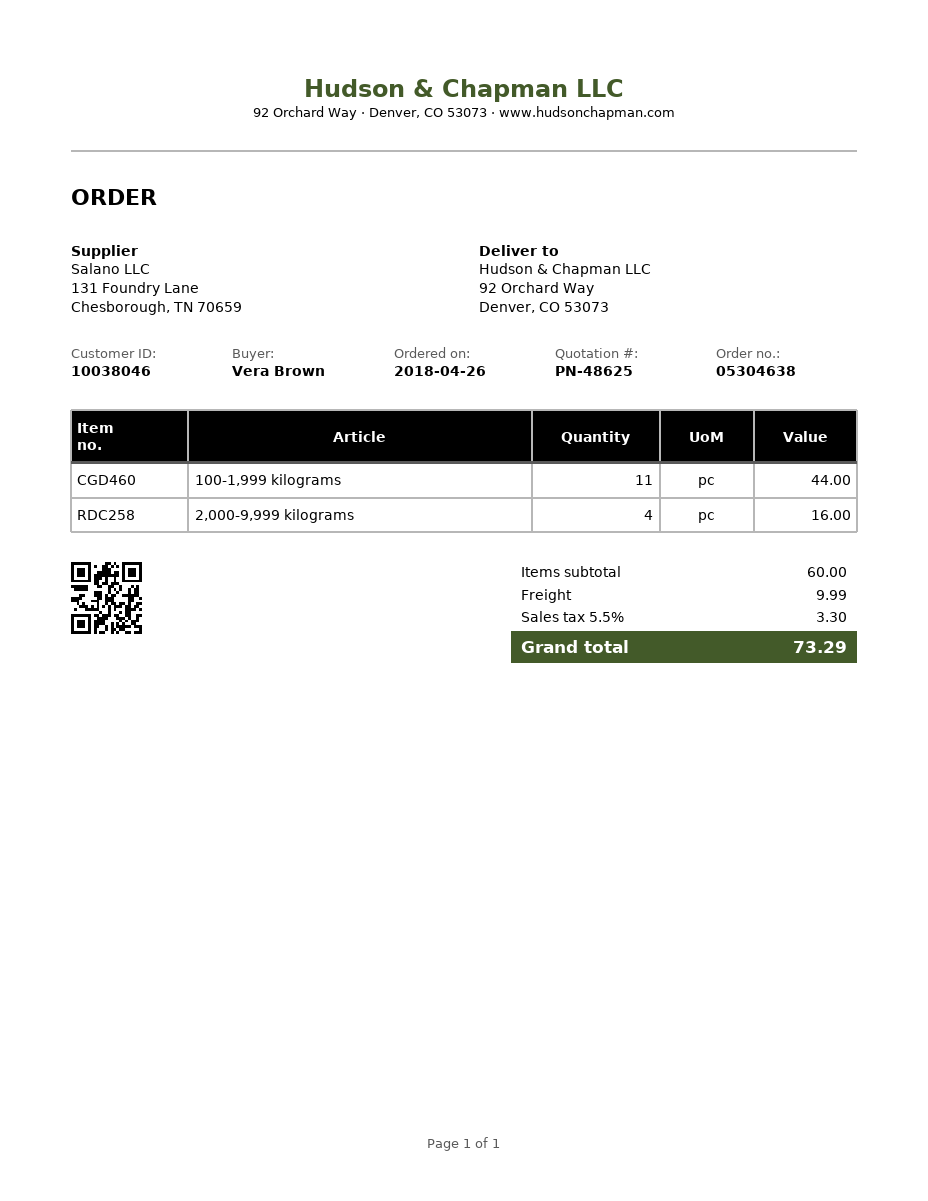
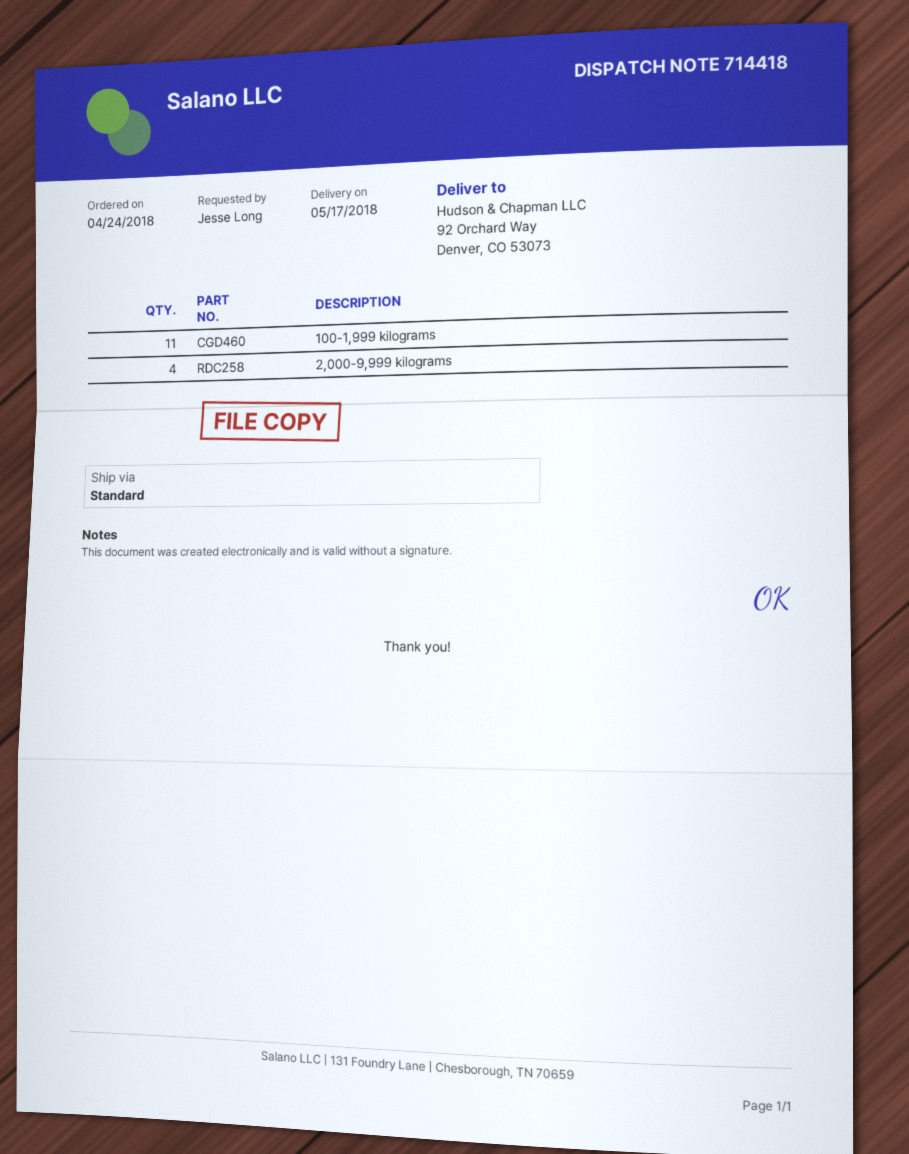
order date: 2018-04-26 -> 2018-04-24
ordered by: Vera Brown -> Jesse Long

